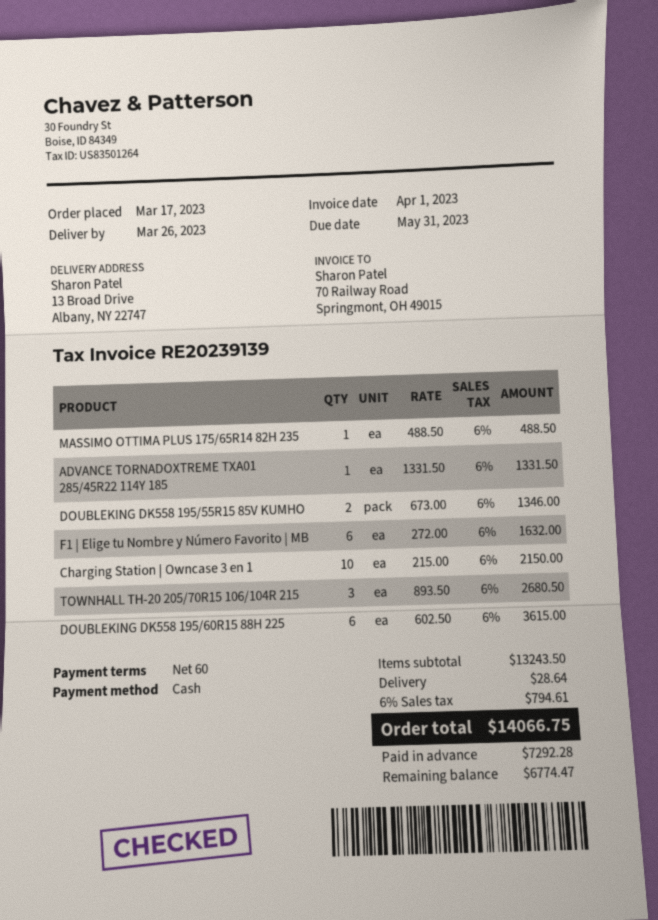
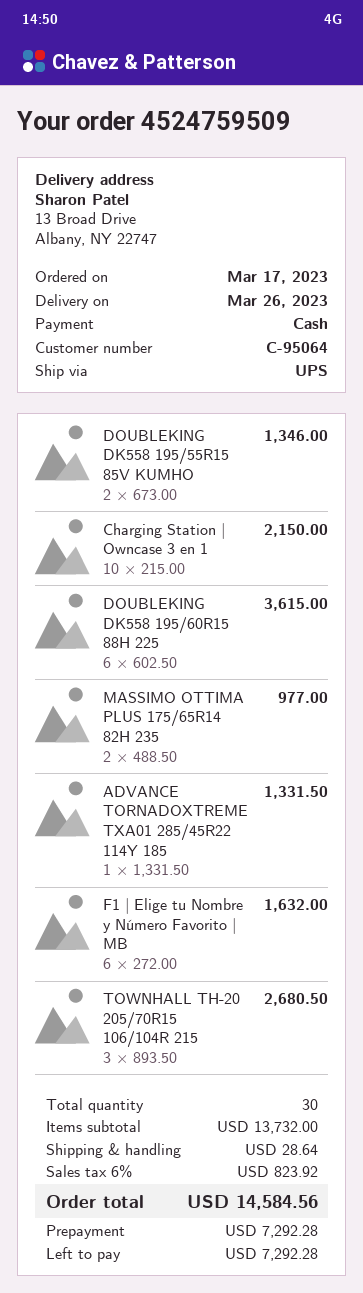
MASSIMO OTTIMA PLUS 175/65R14 82H 235: 1 x 488.50 = 488.50 -> 2 x 488.50 = 977.00
subtotal: 13243.50 -> 13732.00
tax: 6% = 794.61 -> 6% = 823.92
total: 14066.75 -> 14584.56
balance: 6774.47 -> 7292.28

